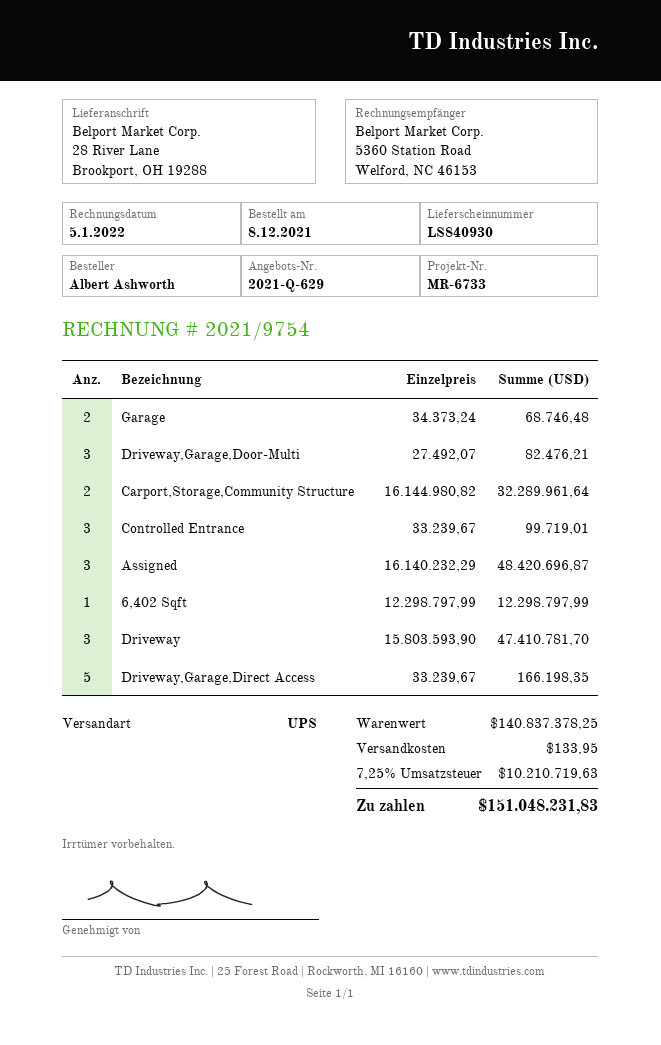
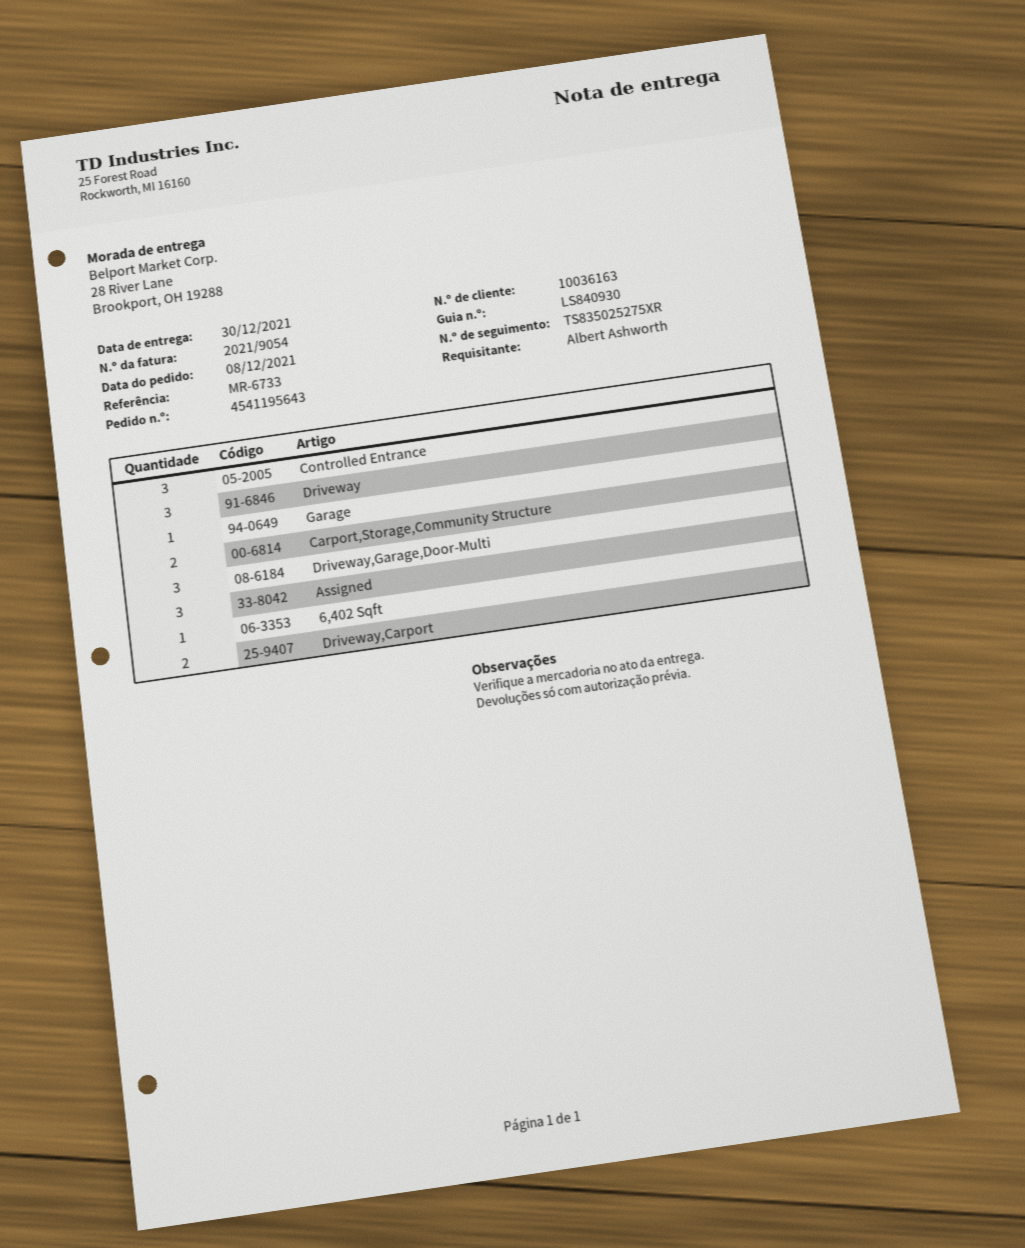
invoice number: 2021/9754 -> 2021/9054
Garage: 2 -> 1
Driveway,Garage,Direct Access: 5 -> none
Driveway,Carport: none -> 2

